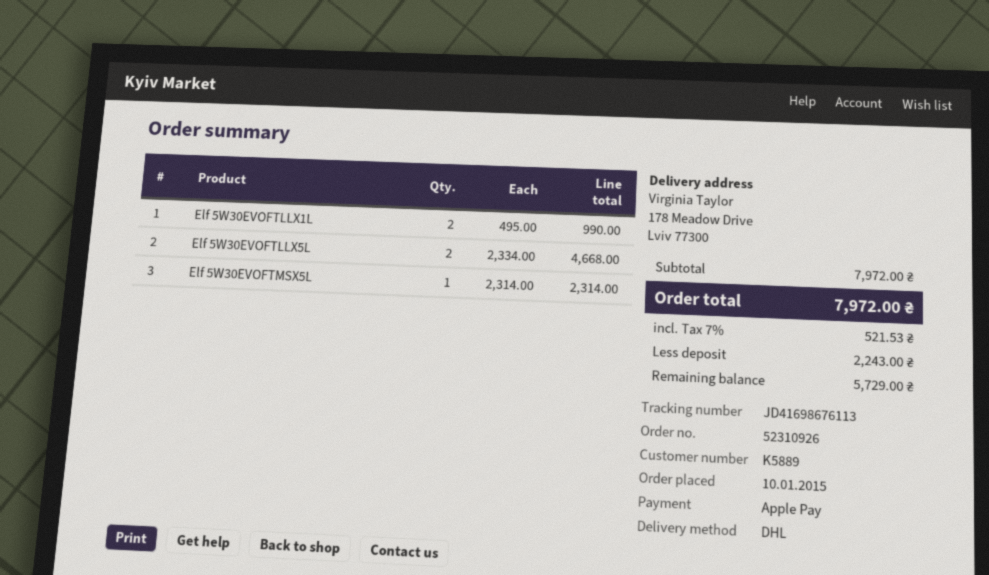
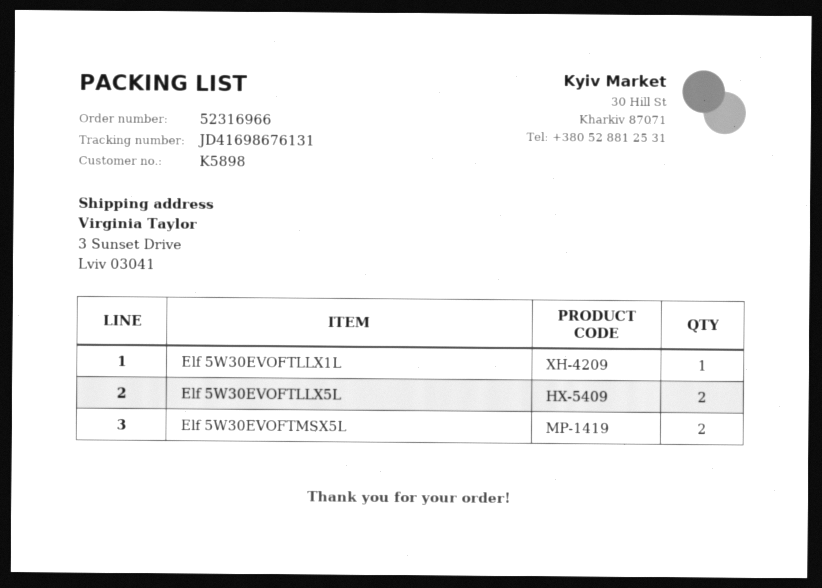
order number: 52310926 -> 52316966
customer number: K5889 -> K5898
tracking number: JD41698676113 -> JD41698676131
ship to: 178 Meadow Drive, Lviv 77300 -> 3 Sunset Drive, Lviv 03041
Elf 5W30EVOFTLLX1L: 2 -> 1
Elf 5W30EVOFTMSX5L: 1 -> 2

